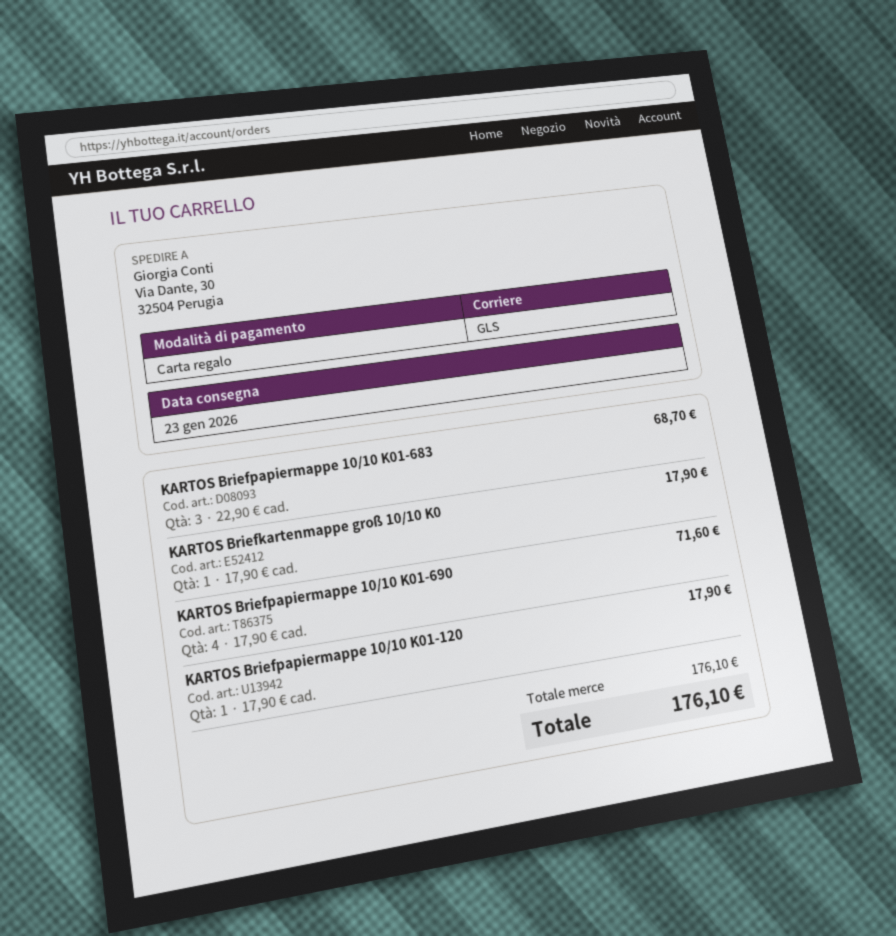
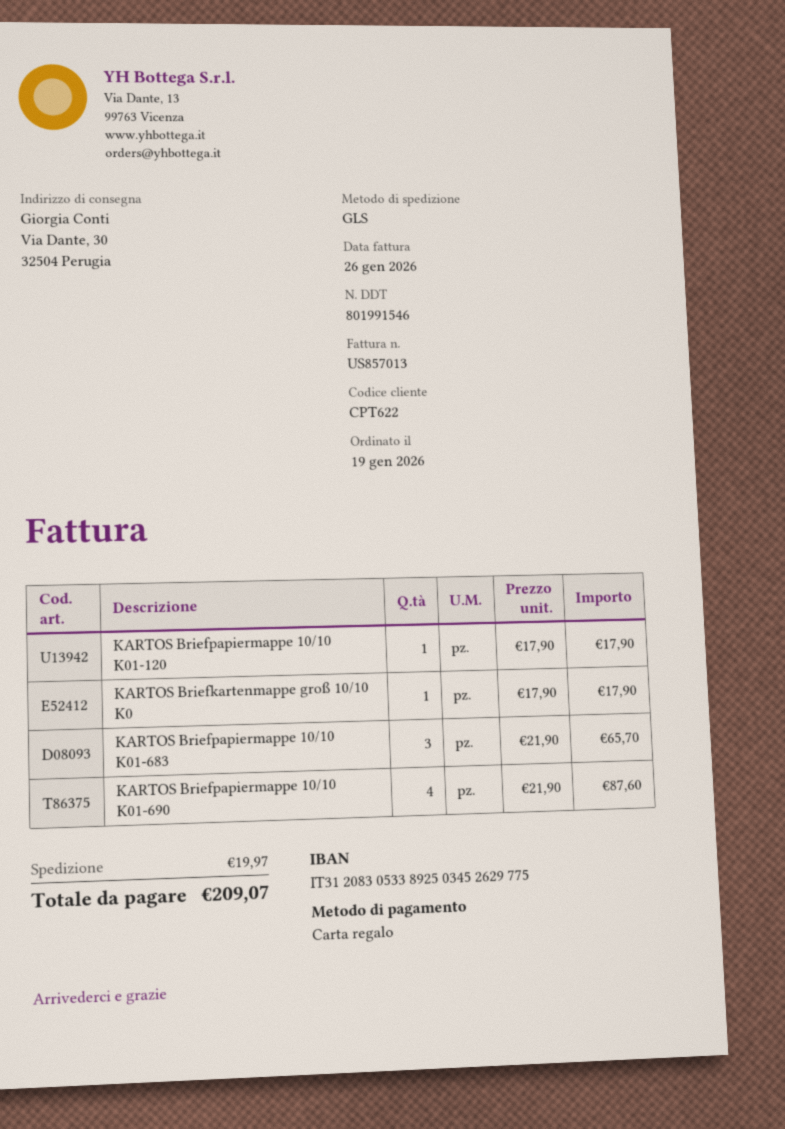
KARTOS Briefpapiermappe 10/10 K01-683: 3 x 22.90 = 68.70 -> 3 x 21.90 = 65.70
KARTOS Briefpapiermappe 10/10 K01-690: 4 x 17.90 = 71.60 -> 4 x 21.90 = 87.60
shipping: none -> 19.97
total: 176.10 -> 209.07

